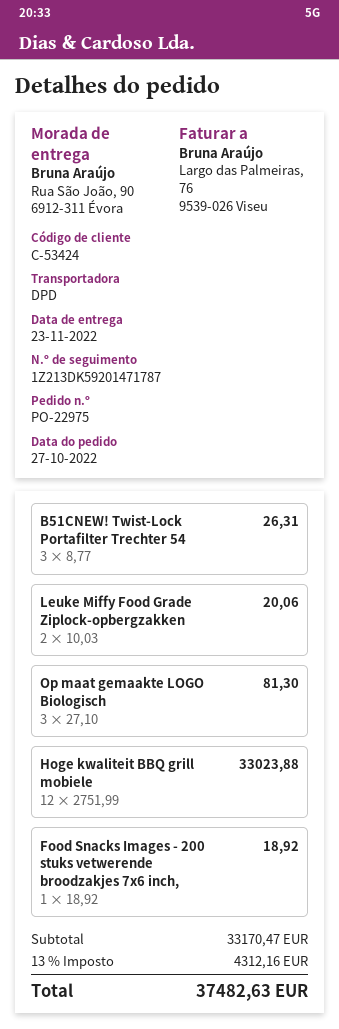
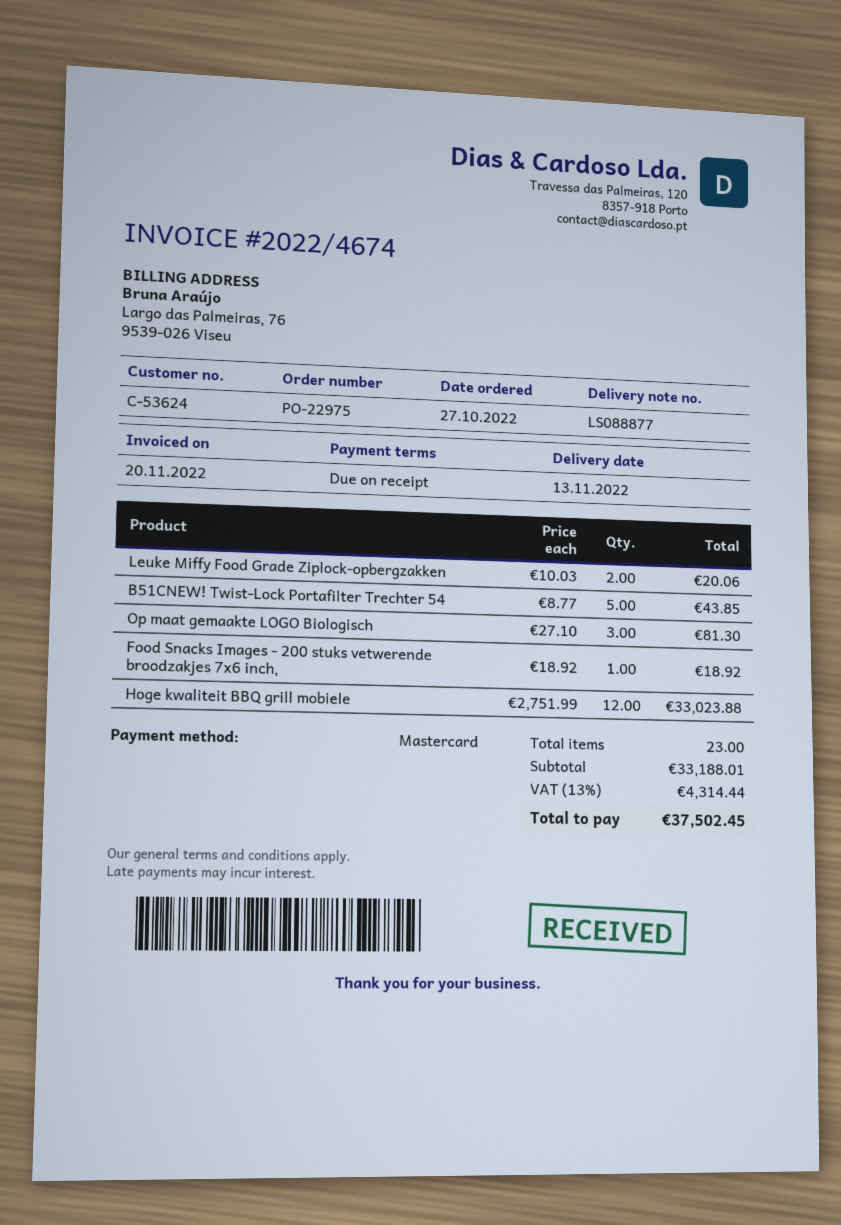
delivery date: 2022-11-23 -> 2022-11-13
customer number: C-53424 -> C-53624
B51CNEW! Twist-Lock Portafilter Trechter 54: 3 x 8.77 = 26.31 -> 5 x 8.77 = 43.85
subtotal: 33170.47 -> 33188.01
tax: 13% = 4312.16 -> 13% = 4314.44
total: 37482.63 -> 37502.45

